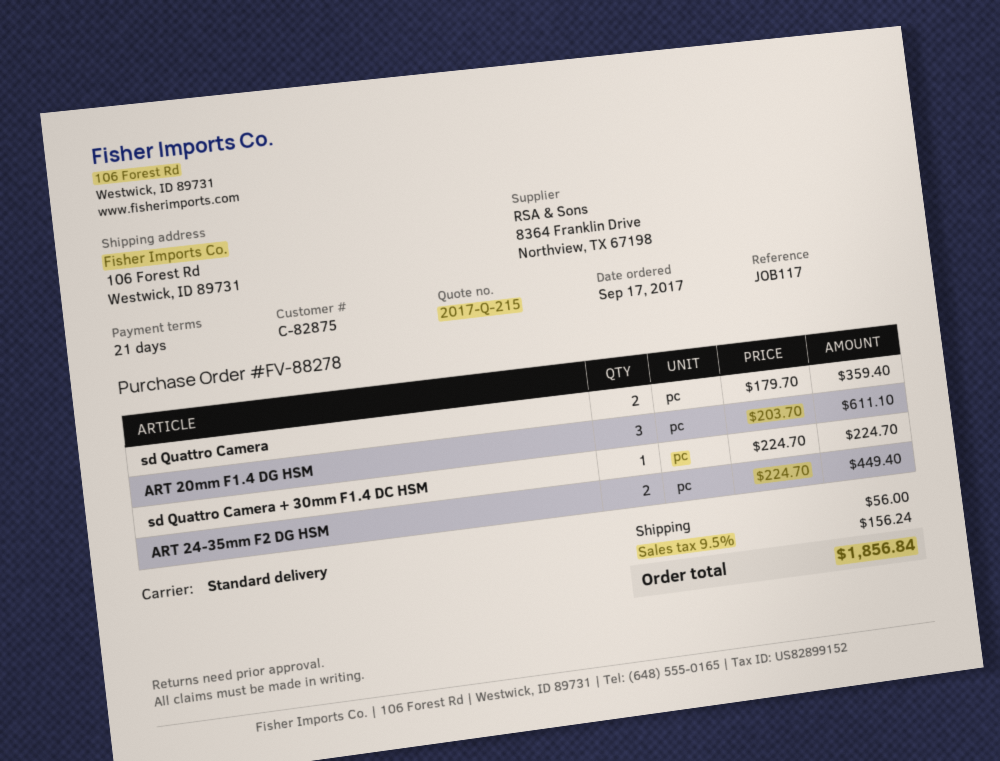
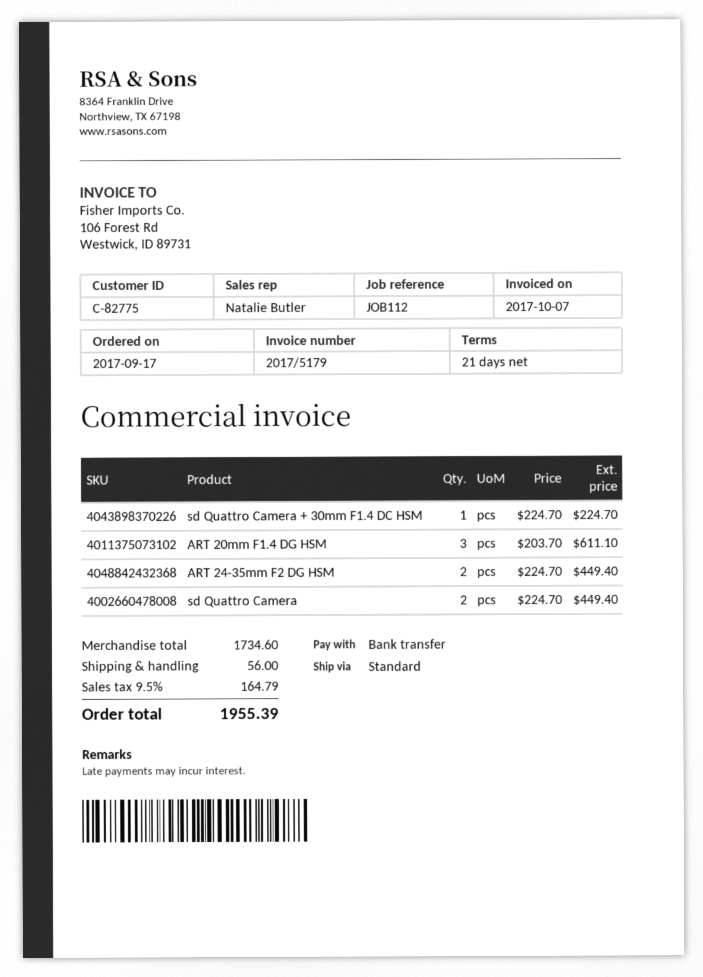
customer number: C-82875 -> C-82775
reference: JOB117 -> JOB112
sd Quattro Camera: 2 x 179.70 = 359.40 -> 2 x 224.70 = 449.40
tax: 9.5% = 156.24 -> 9.5% = 164.79
total: 1856.84 -> 1955.39

